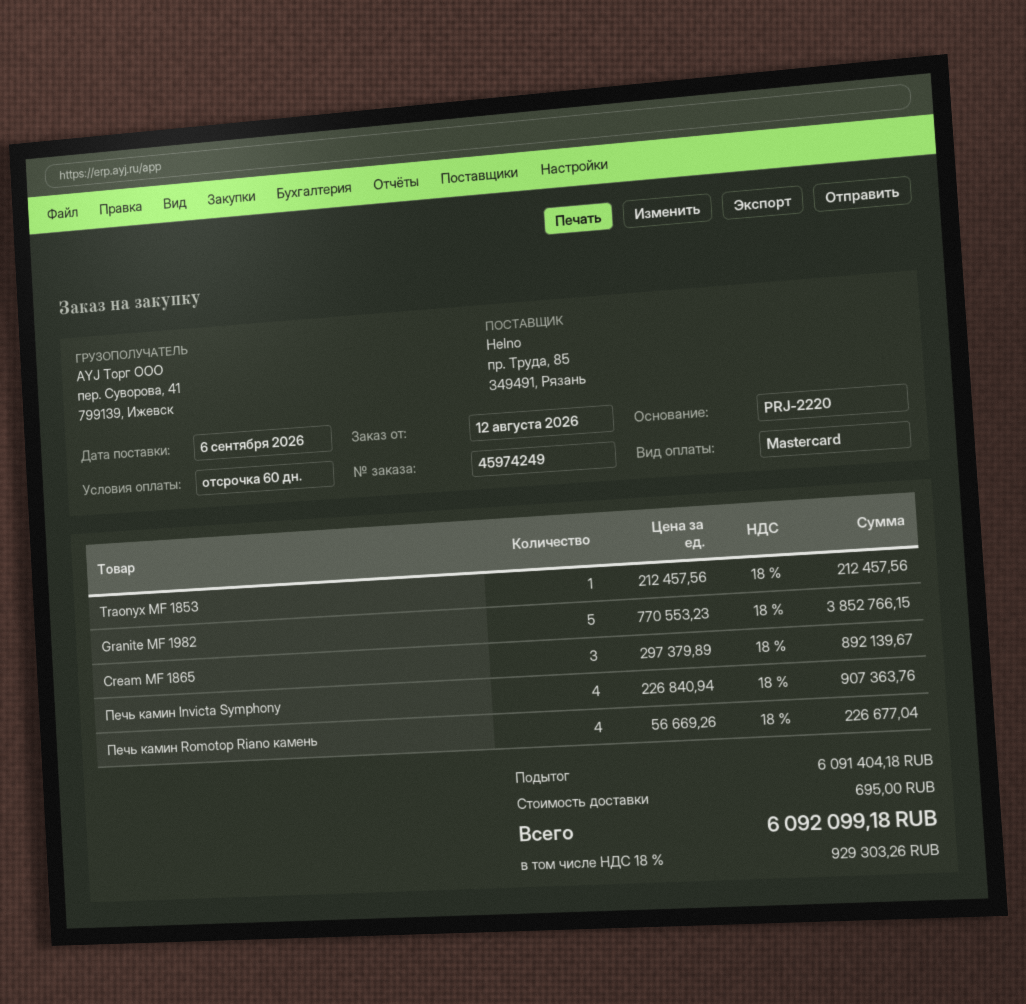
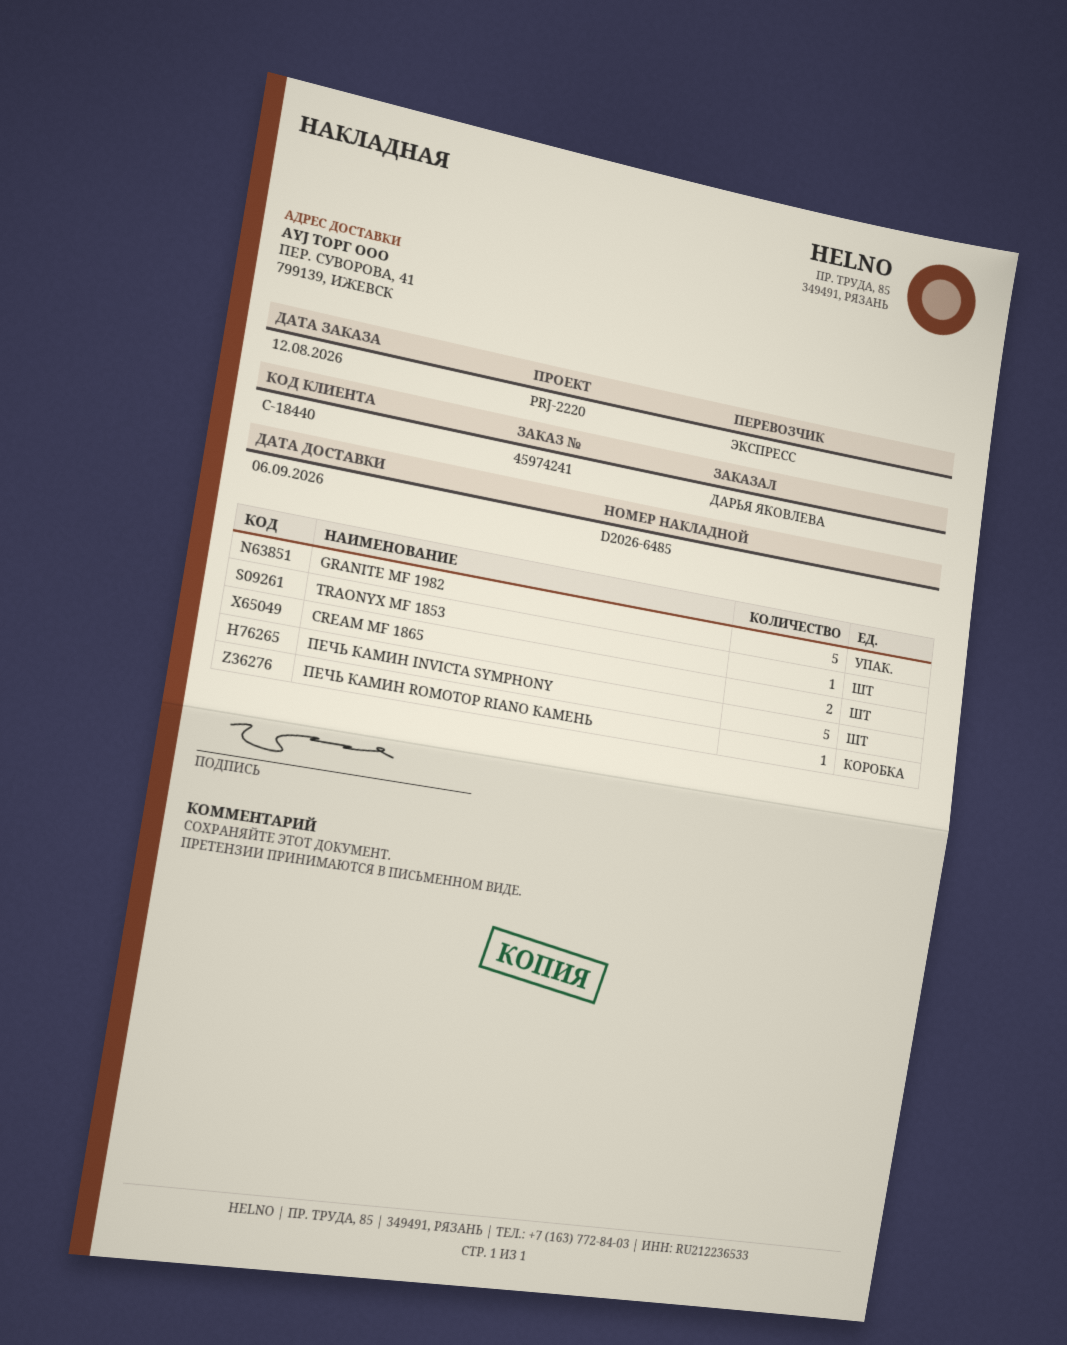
order number: 45974249 -> 45974241
Cream MF 1865: 3 -> 2
Печь камин Invicta Symphony: 4 -> 5
Печь камин Romotop Riano камень: 4 -> 1

